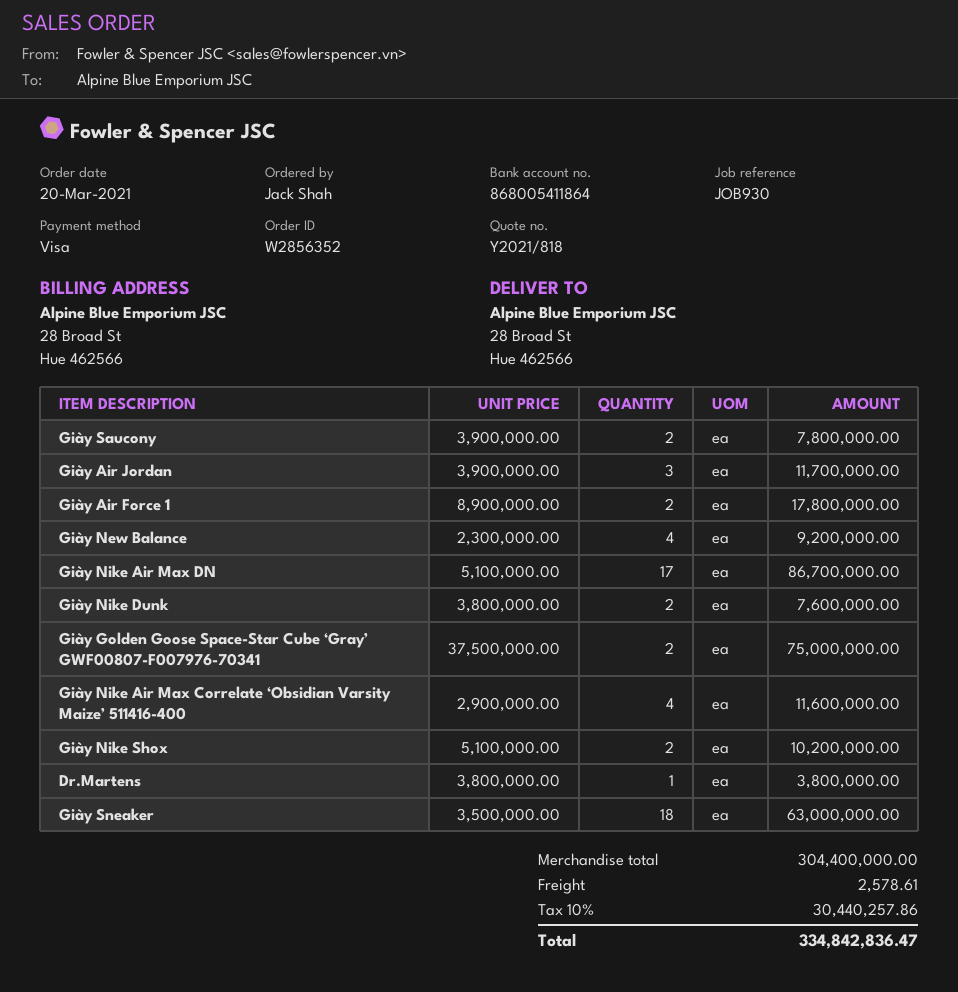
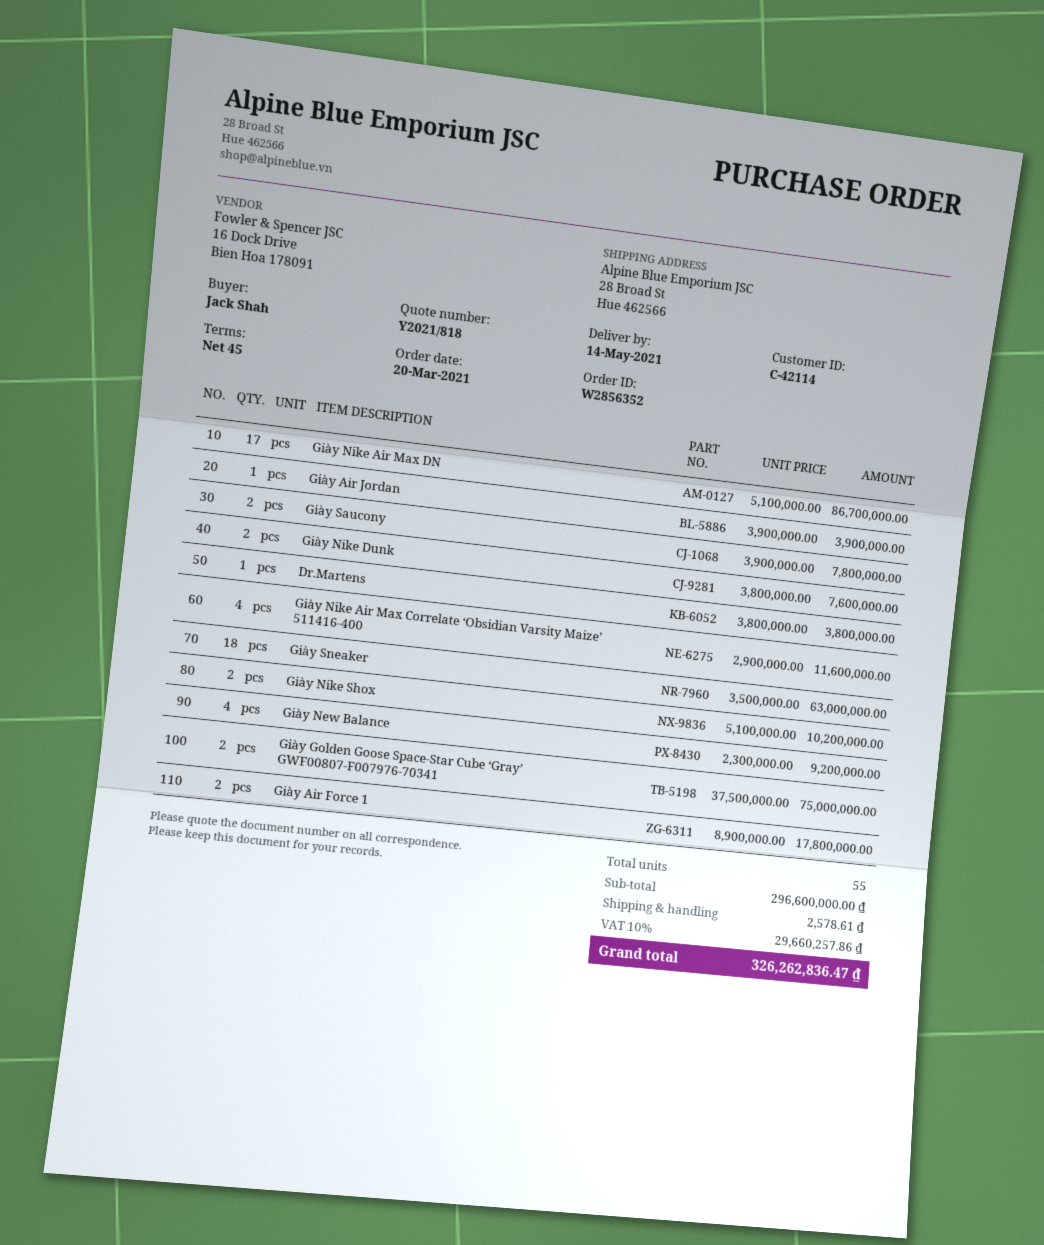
Giày Air Jordan: 3 x 3900000.00 = 11700000.00 -> 1 x 3900000.00 = 3900000.00
subtotal: 304400000.00 -> 296600000.00
tax: 10% = 30440257.86 -> 10% = 29660257.86
total: 334842836.47 -> 326262836.47

